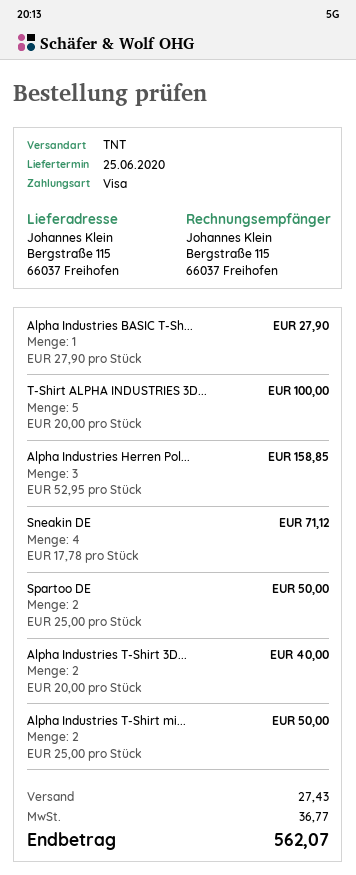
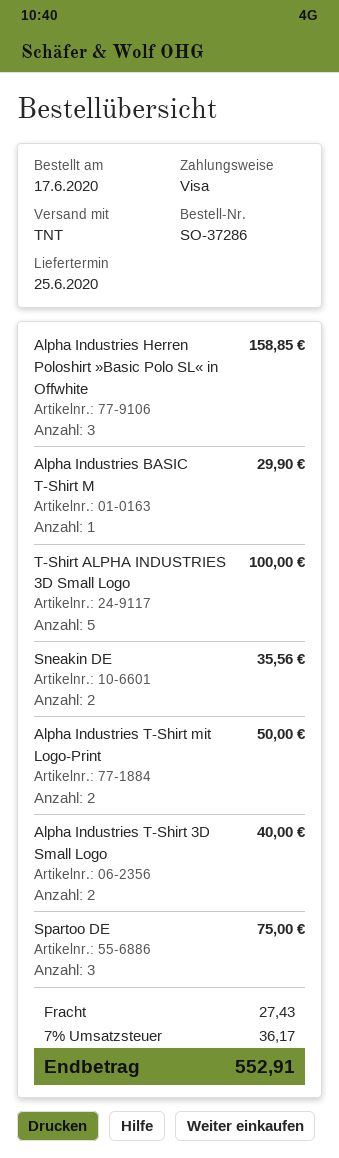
Alpha Industries BASIC T-Sh...: 1 for 27.90 -> 1 for 29.90
Sneakin DE: 4 for 71.12 -> 2 for 35.56
Spartoo DE: 2 for 50.00 -> 3 for 75.00
tax: 36.77 -> 36.17
total: 562.07 -> 552.91

